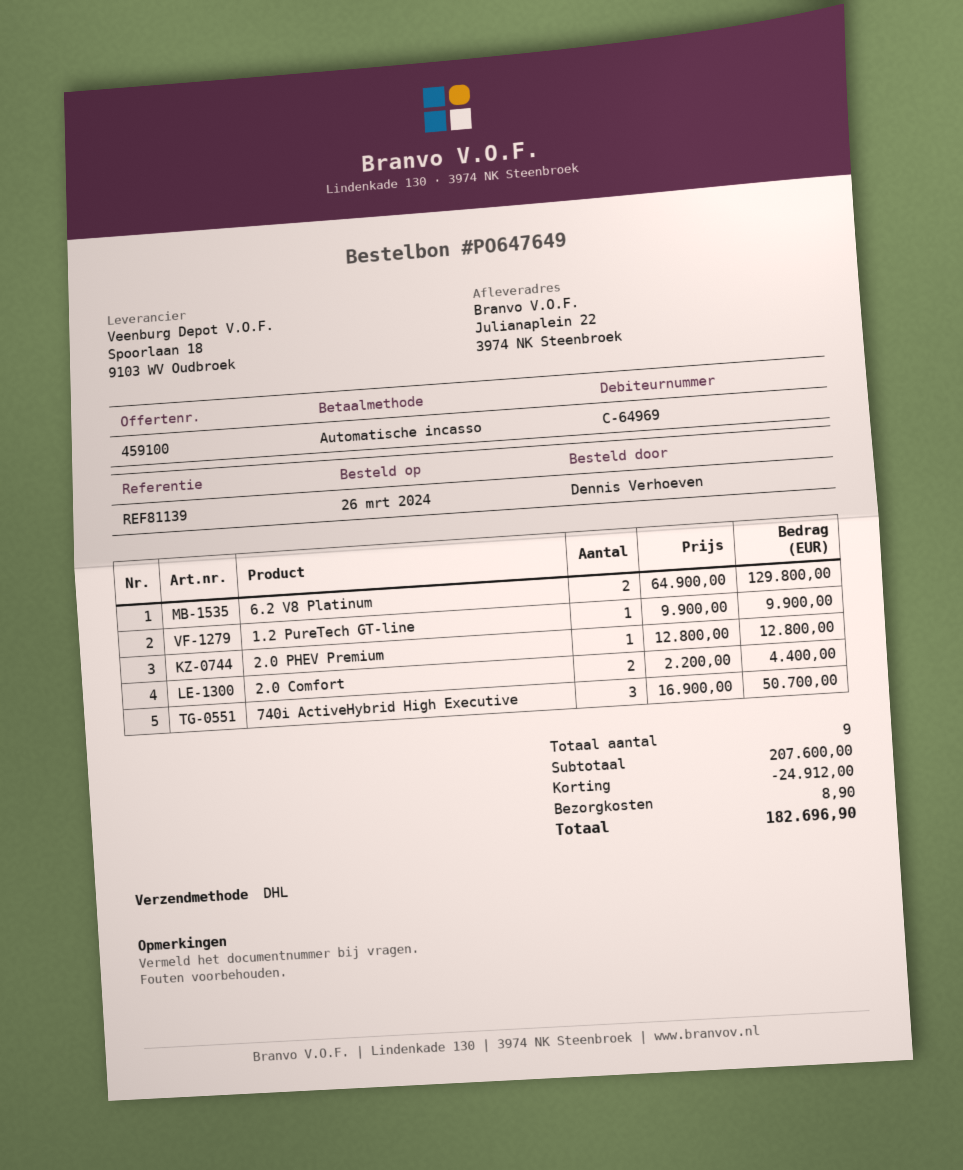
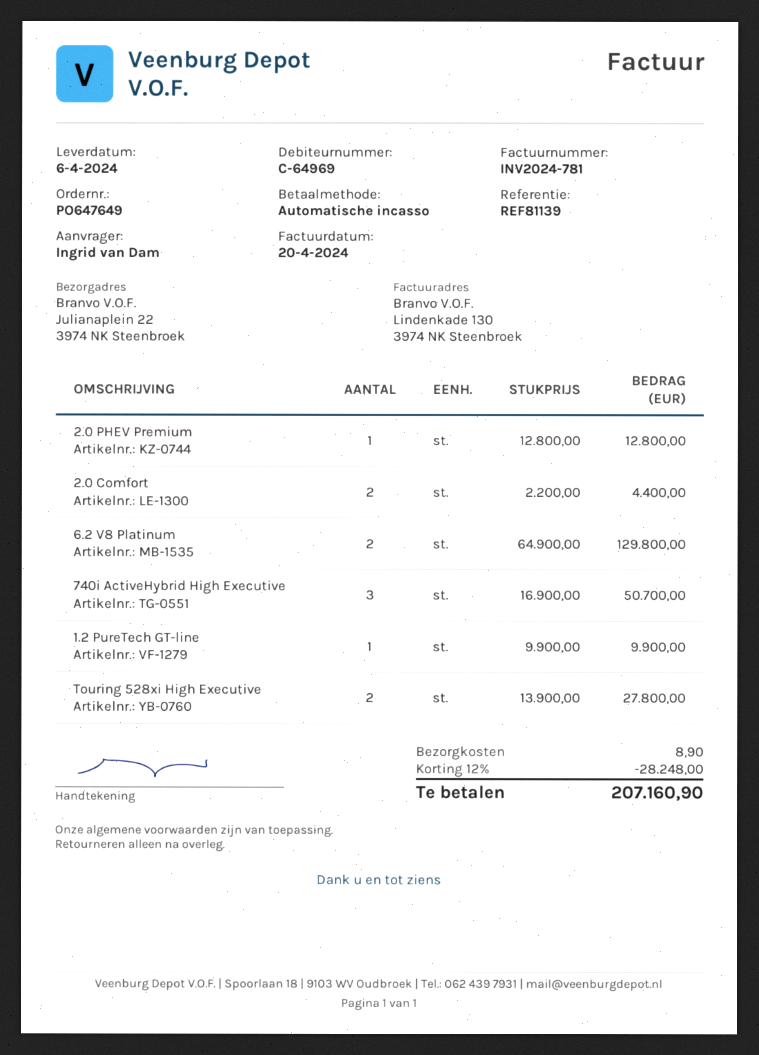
ordered by: Dennis Verhoeven -> Ingrid van Dam
Touring 528xi High Executive: none -> 2 x 13900.00 = 27800.00
discount: 24912.00 -> 28248.00
total: 182696.90 -> 207160.90

